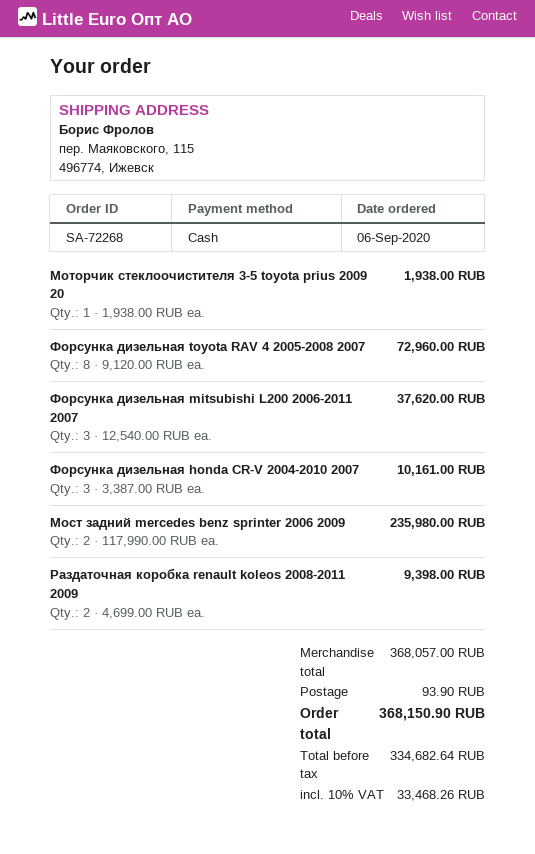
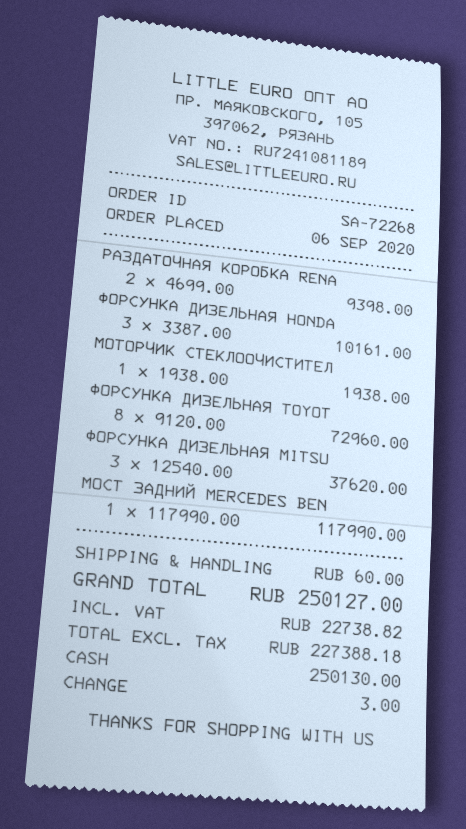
Мост задний mercedes benz sprinter 2006 2009: 2 x 117990.00 = 235980.00 -> 1 x 117990.00 = 117990.00
shipping: 93.90 -> 60.00
net: 334682.64 -> 227388.18
tax: 33468.26 -> 22738.82
total: 368150.90 -> 250127.00

